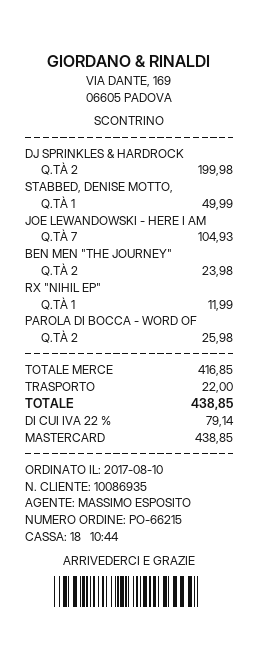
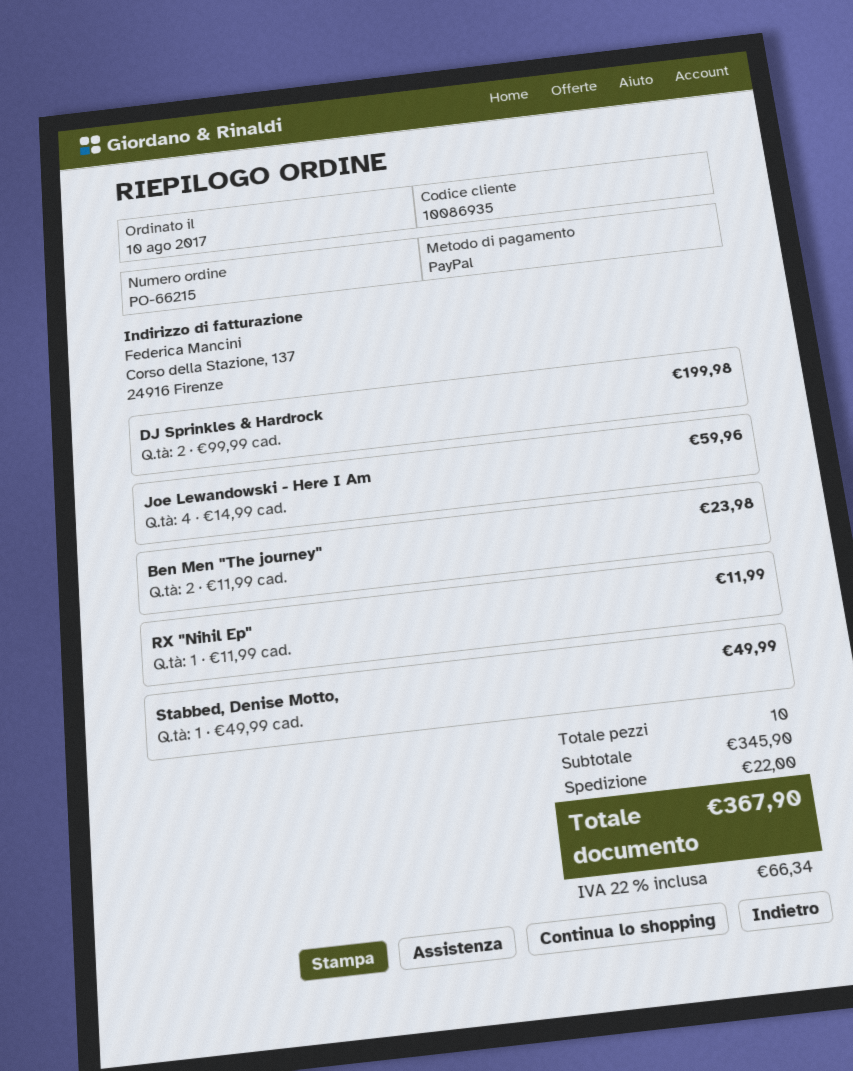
payment method: Mastercard -> PayPal
JOE LEWANDOWSKI - HERE I AM: 7 for 104.93 -> 4 for 59.96
PAROLA DI BOCCA - WORD OF: 2 for 25.98 -> none
subtotal: 416.85 -> 345.90
tax: 22% = 79.14 -> 22% = 66.34
total: 438.85 -> 367.90

